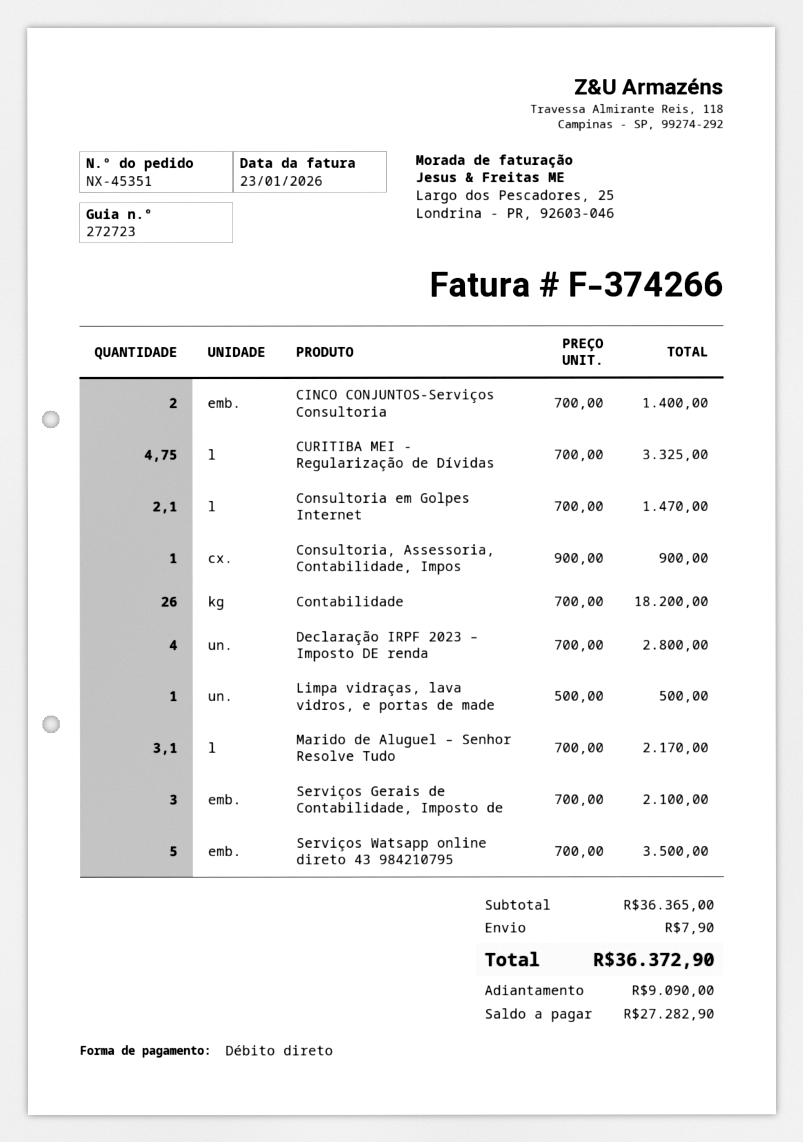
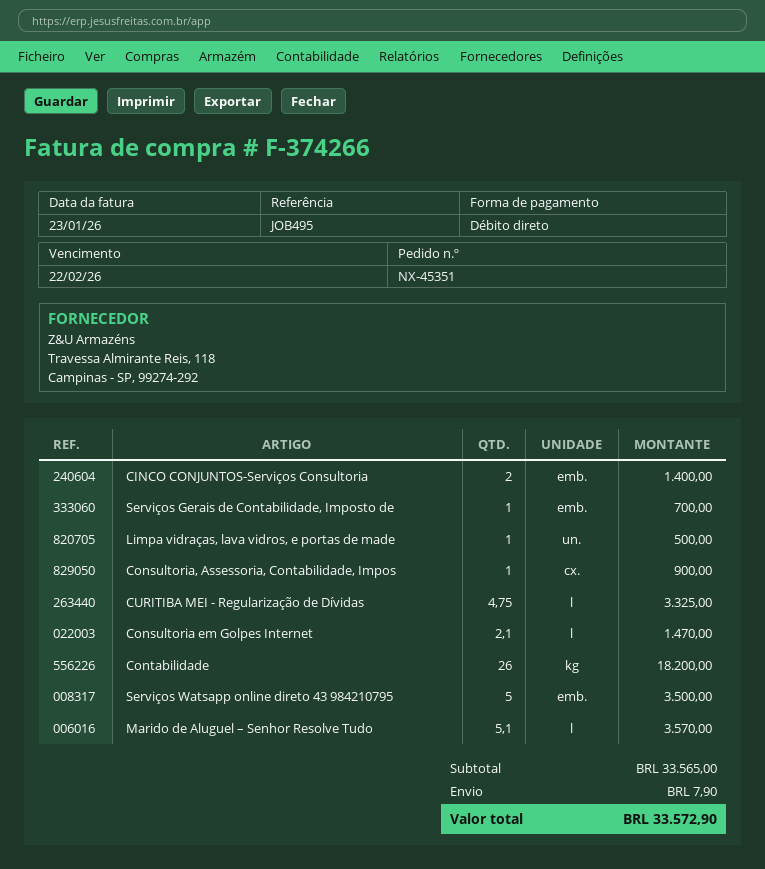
Declaração IRPF 2023 – Imposto DE renda: 4 for 2800.00 -> none
Marido de Aluguel – Senhor Resolve Tudo: 3.1 for 2170.00 -> 5.1 for 3570.00
Serviços Gerais de Contabilidade, Imposto de: 3 for 2100.00 -> 1 for 700.00
subtotal: 36365.00 -> 33565.00
total: 36372.90 -> 33572.90

